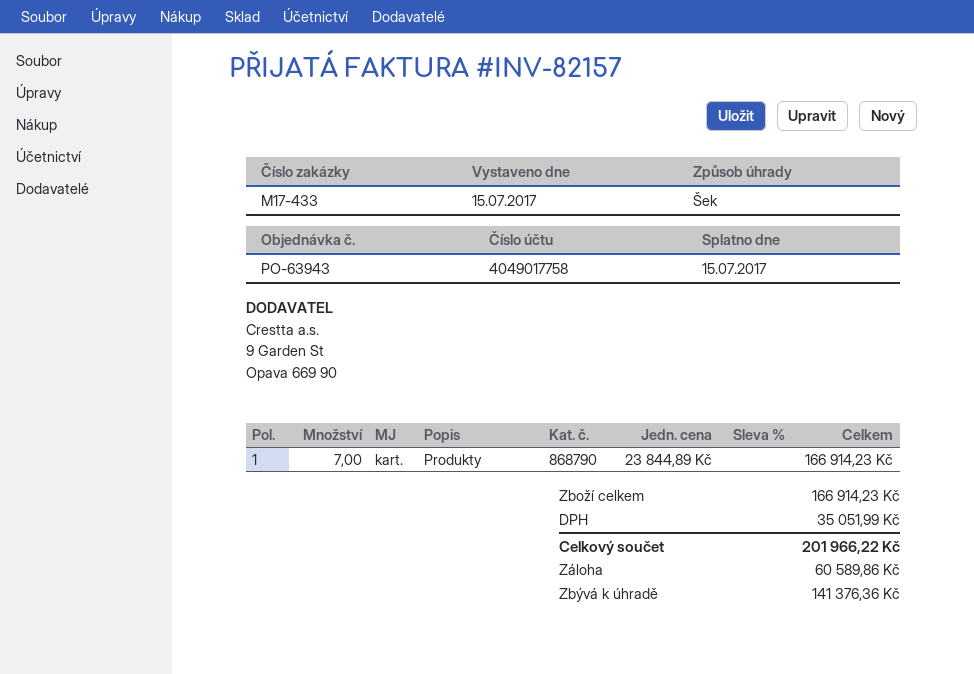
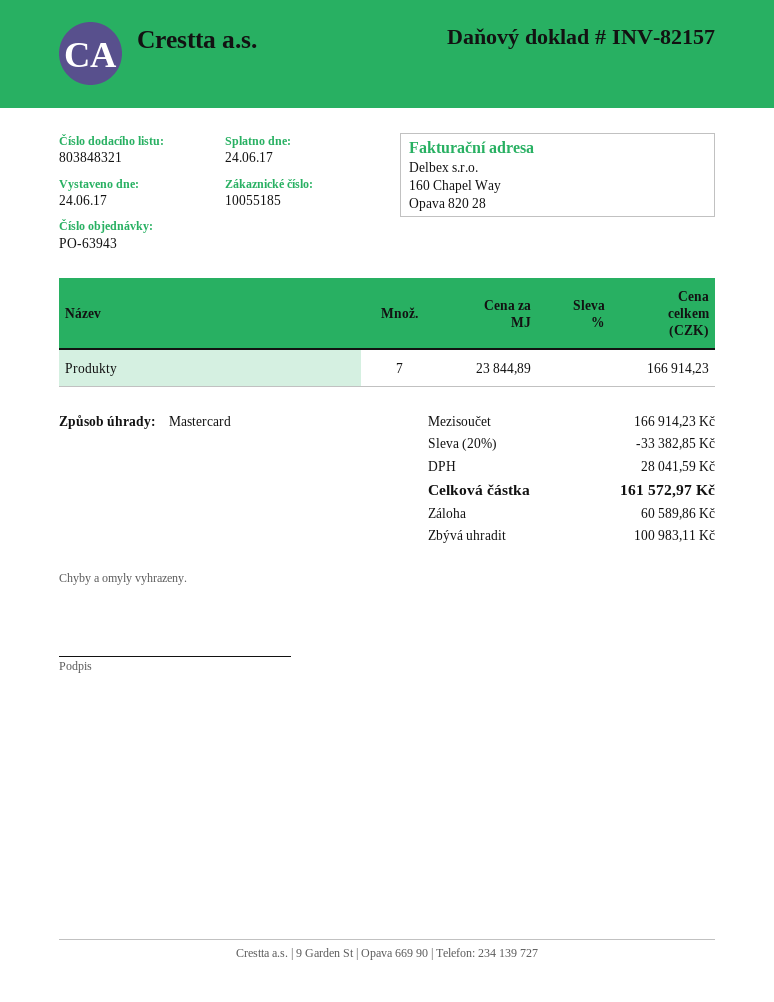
invoice date: 2017-07-15 -> 2017-06-24
due date: 2017-07-15 -> 2017-06-24
payment method: cheque -> Mastercard
discount: none -> 20% = 33382.85
tax: 35051.99 -> 28041.59
total: 201966.22 -> 161572.97
balance: 141376.36 -> 100983.11

